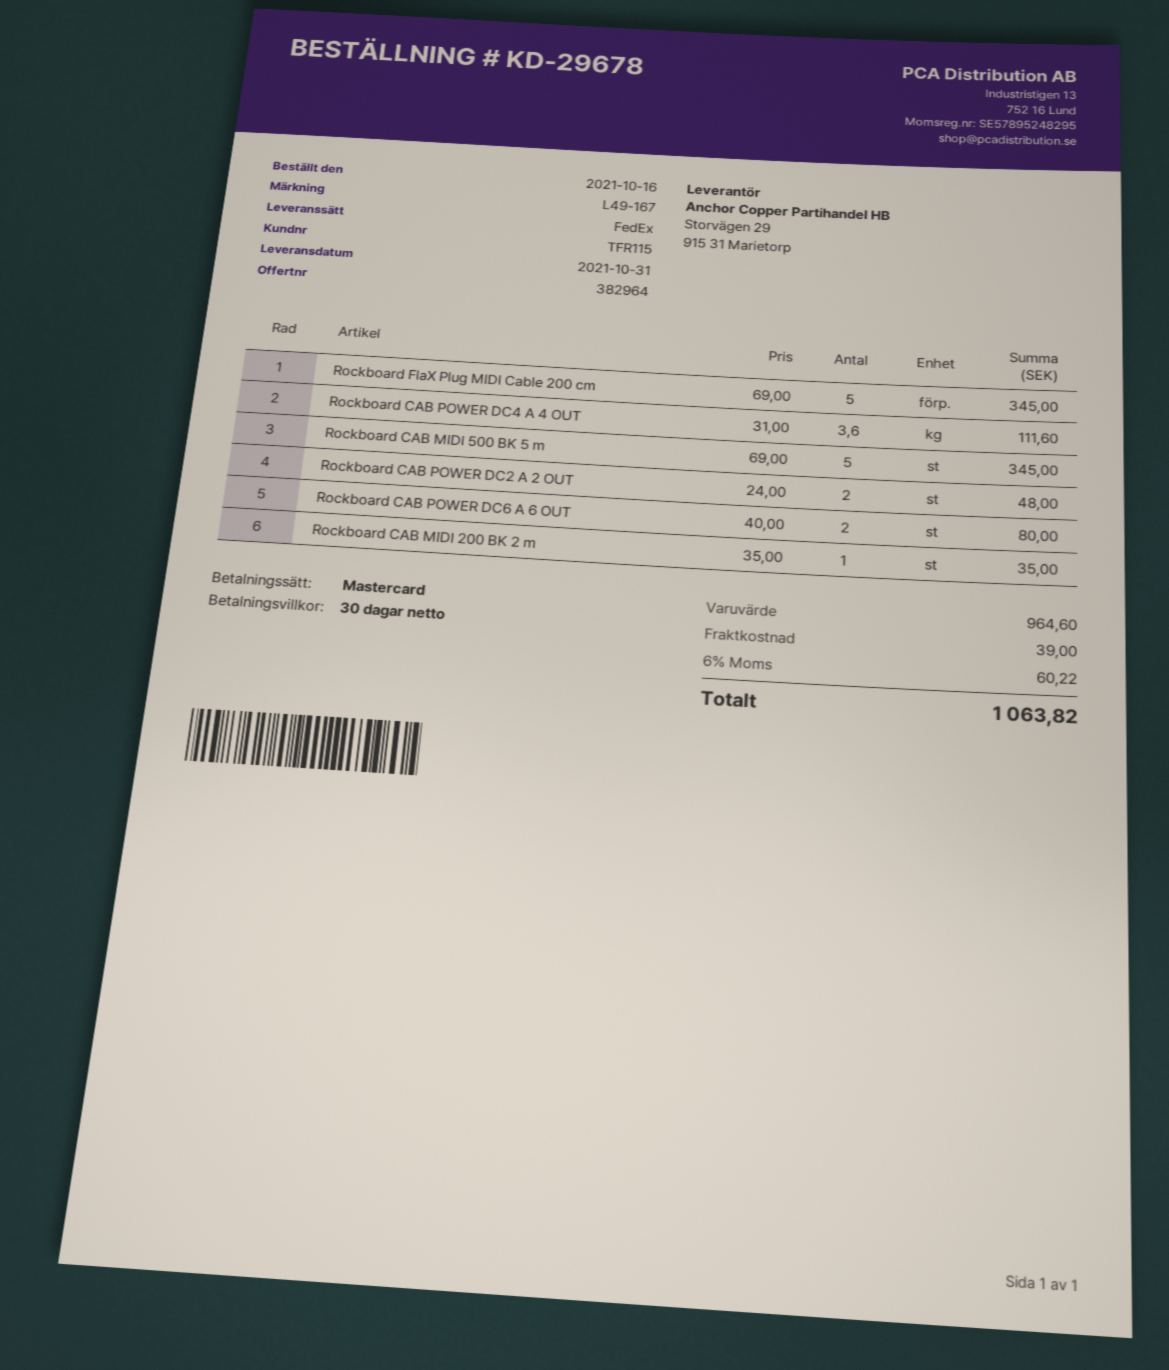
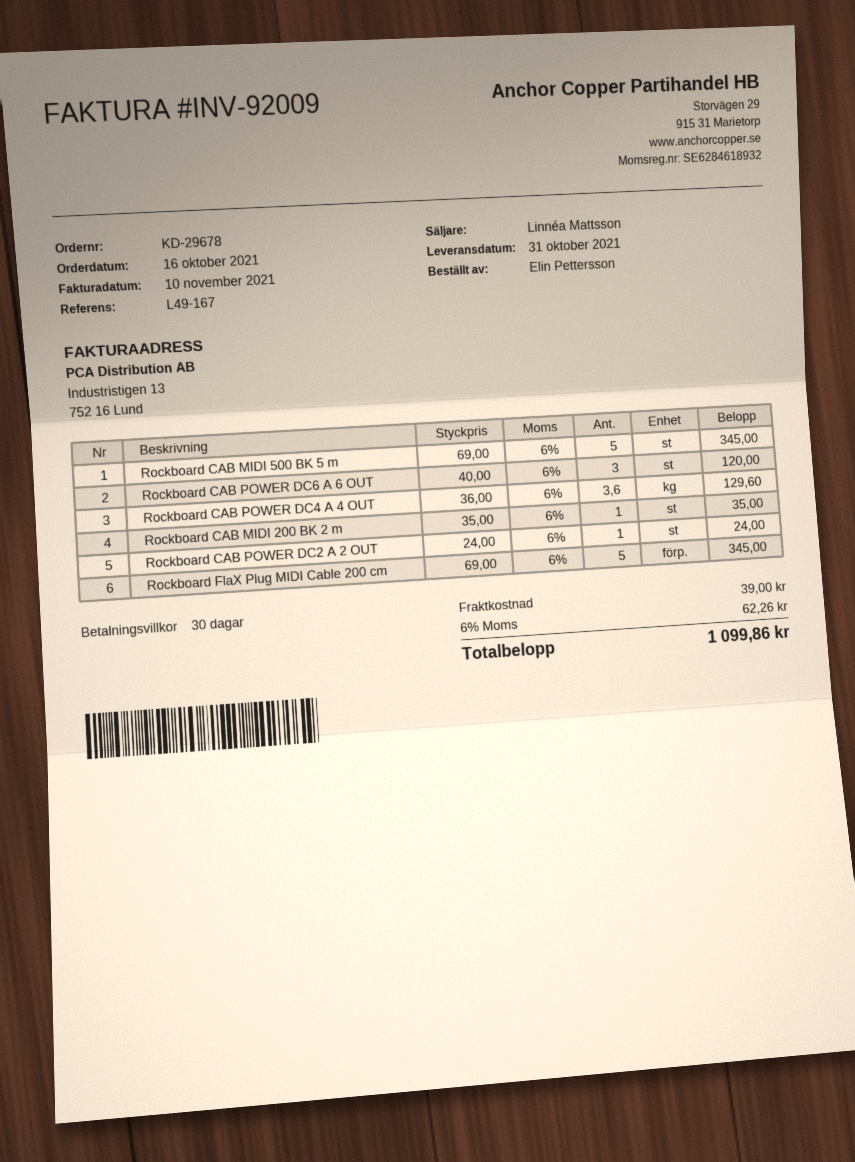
Rockboard CAB POWER DC4 A 4 OUT: 3.6 x 31.00 = 111.60 -> 3.6 x 36.00 = 129.60
Rockboard CAB POWER DC2 A 2 OUT: 2 x 24.00 = 48.00 -> 1 x 24.00 = 24.00
Rockboard CAB POWER DC6 A 6 OUT: 2 x 40.00 = 80.00 -> 3 x 40.00 = 120.00
tax: 6% = 60.22 -> 6% = 62.26
total: 1063.82 -> 1099.86

